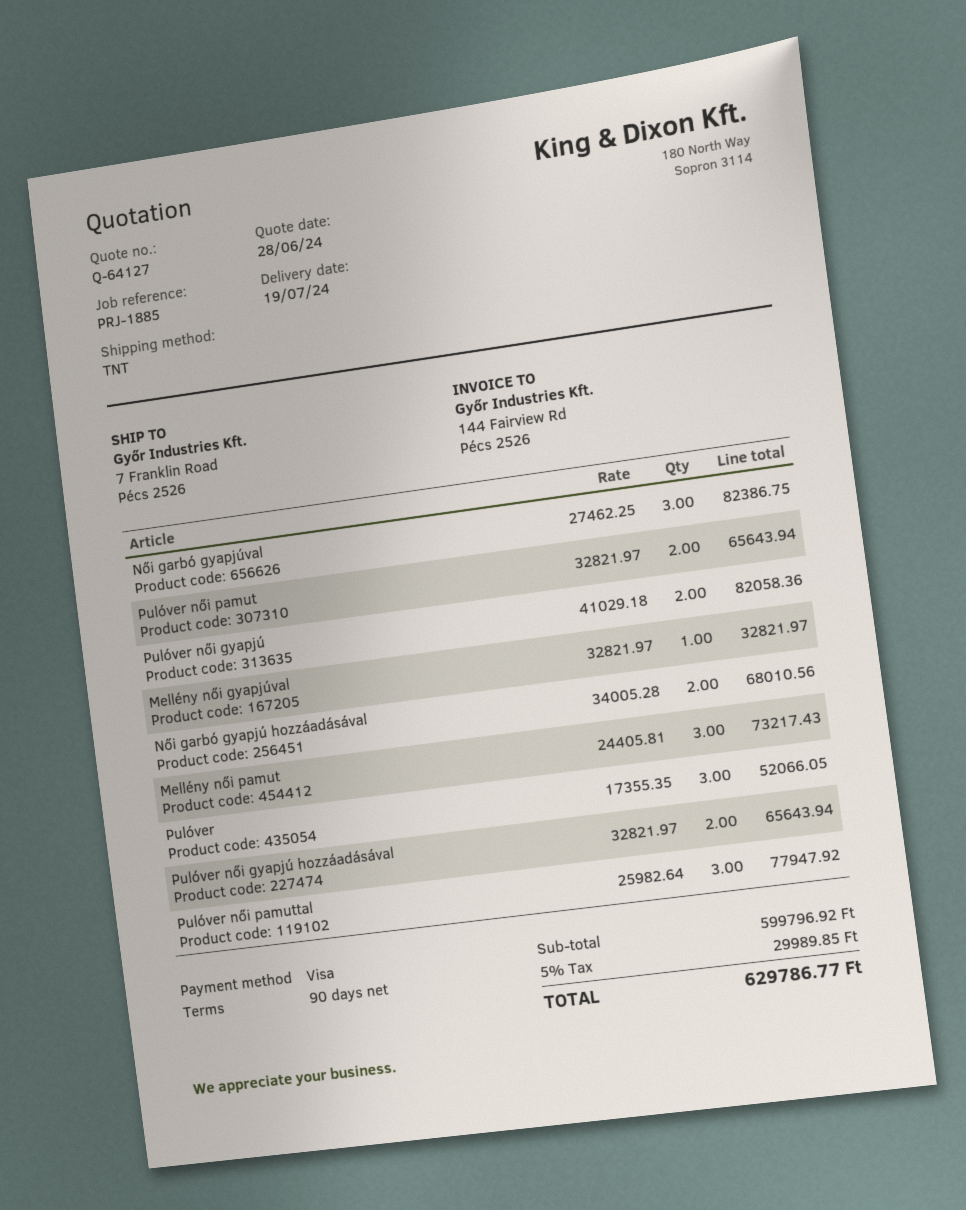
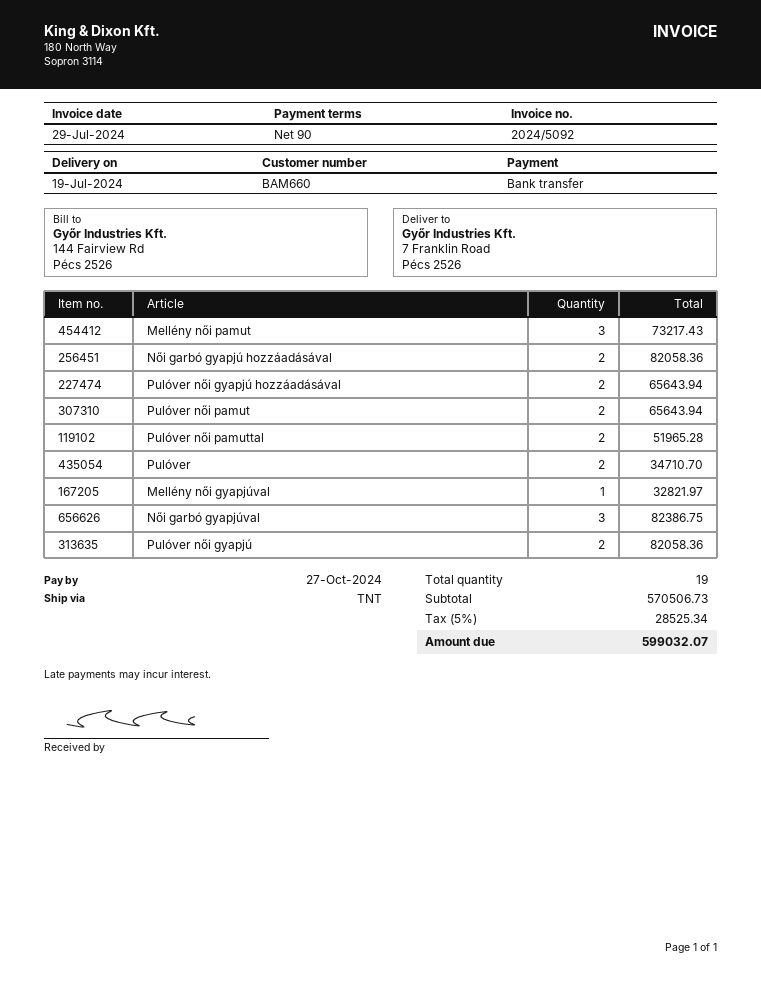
payment method: Visa -> bank transfer
Női garbó gyapjú hozzáadásával: 2 for 68010.56 -> 2 for 82058.36
Pulóver: 3 for 52066.05 -> 2 for 34710.70
Pulóver női pamuttal: 3 for 77947.92 -> 2 for 51965.28
subtotal: 599796.92 -> 570506.73
tax: 5% = 29989.85 -> 5% = 28525.34
total: 629786.77 -> 599032.07

